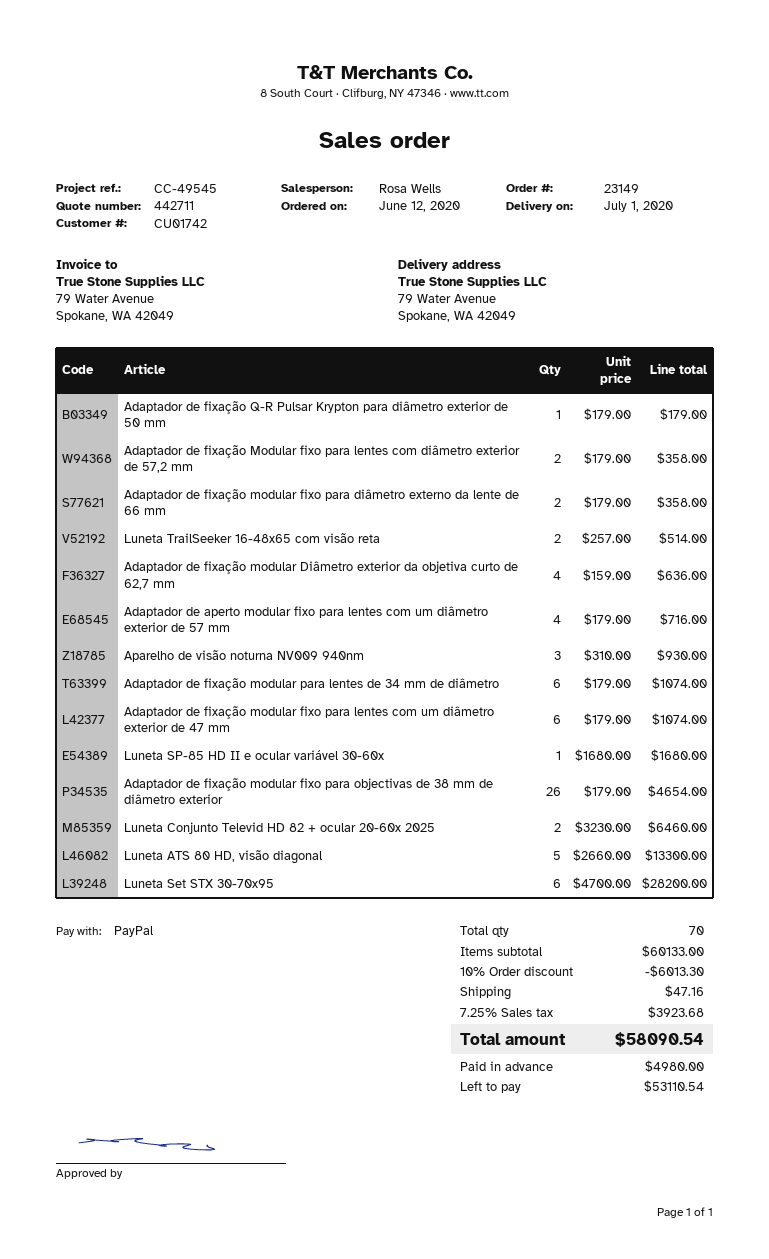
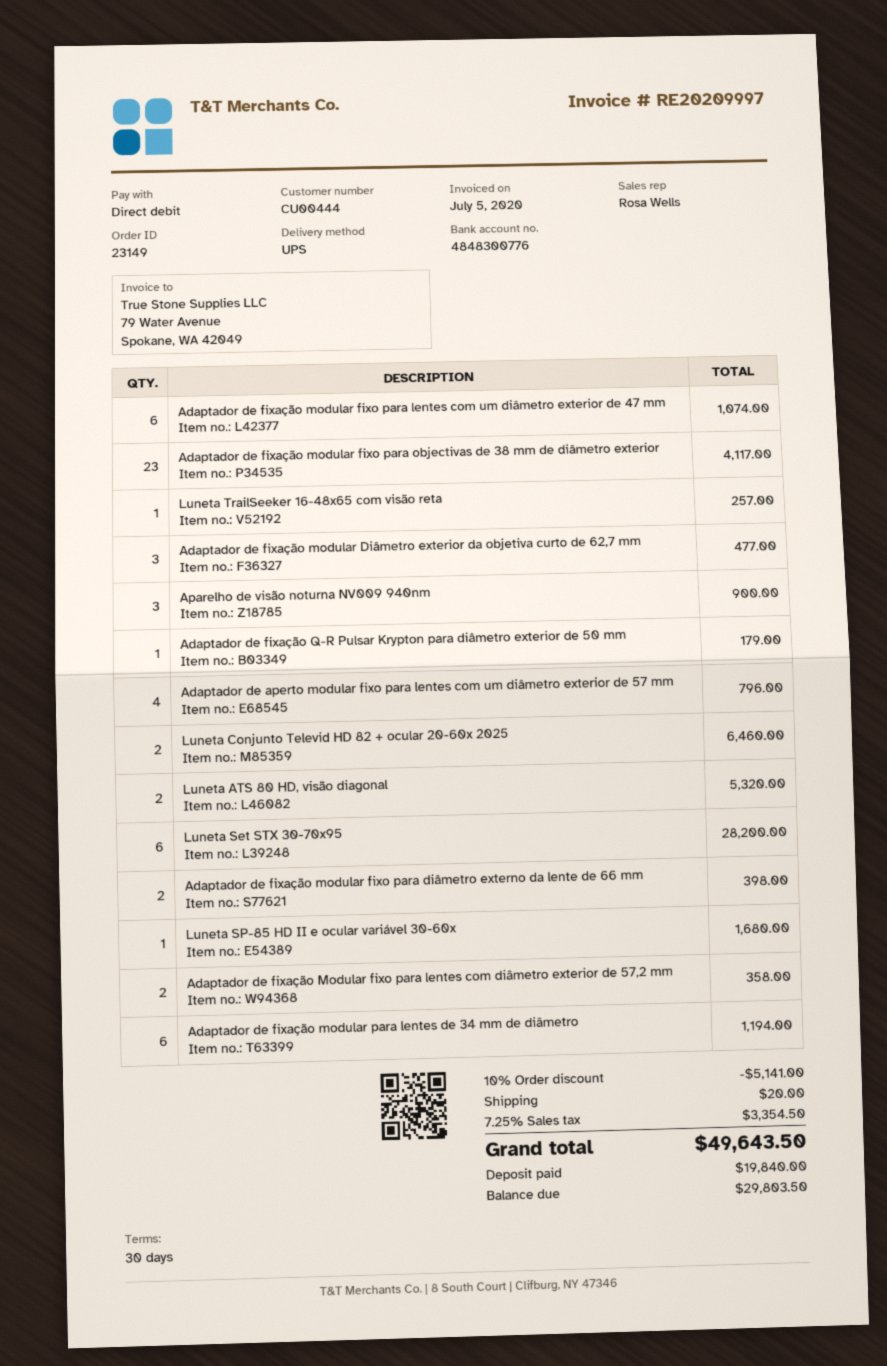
customer number: CU01742 -> CU00444
payment method: PayPal -> direct debit
Adaptador de fixação modular fixo para diâmetro externo da lente de 66 mm: 2 for 358.00 -> 2 for 398.00
Luneta TrailSeeker 16-48x65 com visão reta: 2 for 514.00 -> 1 for 257.00
Adaptador de fixação modular Diâmetro exterior da objetiva curto de 62,7 mm: 4 for 636.00 -> 3 for 477.00
Adaptador de aperto modular fixo para lentes com um diâmetro exterior de 57 mm: 4 for 716.00 -> 4 for 796.00
Aparelho de visão noturna NV009 940nm: 3 for 930.00 -> 3 for 900.00
Adaptador de fixação modular para lentes de 34 mm de diâmetro: 6 for 1074.00 -> 6 for 1194.00
Adaptador de fixação modular fixo para objectivas de 38 mm de diâmetro exterior: 26 for 4654.00 -> 23 for 4117.00
Luneta ATS 80 HD, visão diagonal: 5 for 13300.00 -> 2 for 5320.00
discount: 10% = 6013.30 -> 10% = 5141.00
shipping: 47.16 -> 20.00
tax: 7.25% = 3923.68 -> 7.25% = 3354.50
total: 58090.54 -> 49643.50
deposit: 4980.00 -> 19840.00
balance: 53110.54 -> 29803.50

